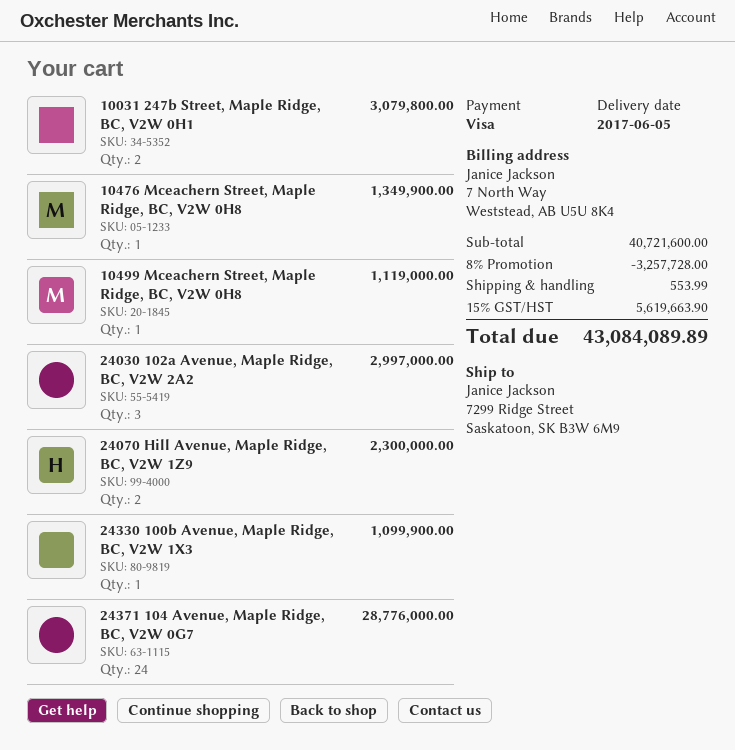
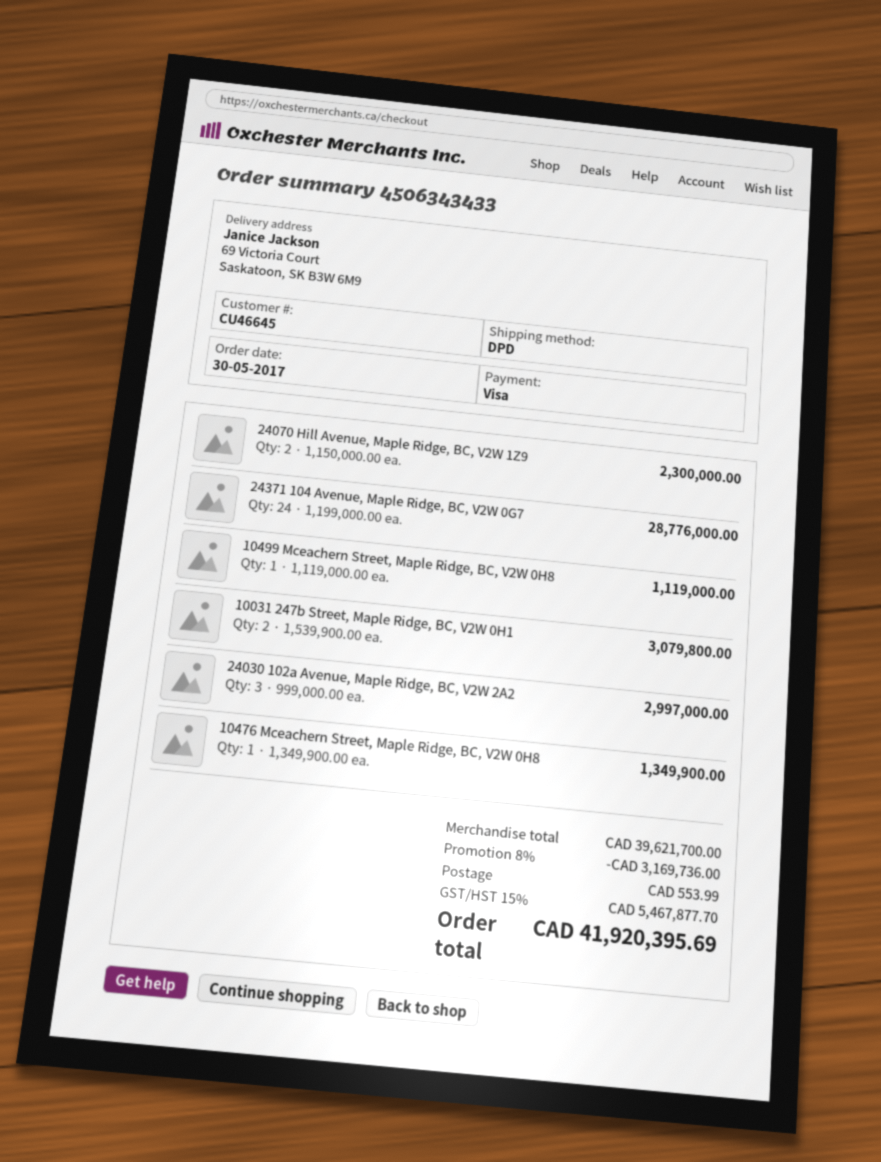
ship to: 7299 Ridge Street, Saskatoon, SK B3W 6M9 -> 69 Victoria Court, Saskatoon, SK B3W 6M9
24330 100b Avenue, Maple Ridge, BC, V2W 1X3: 1 for 1099900.00 -> none
subtotal: 40721600.00 -> 39621700.00
discount: 8% = 3257728.00 -> 8% = 3169736.00
tax: 15% = 5619663.90 -> 15% = 5467877.70
total: 43084089.89 -> 41920395.69

